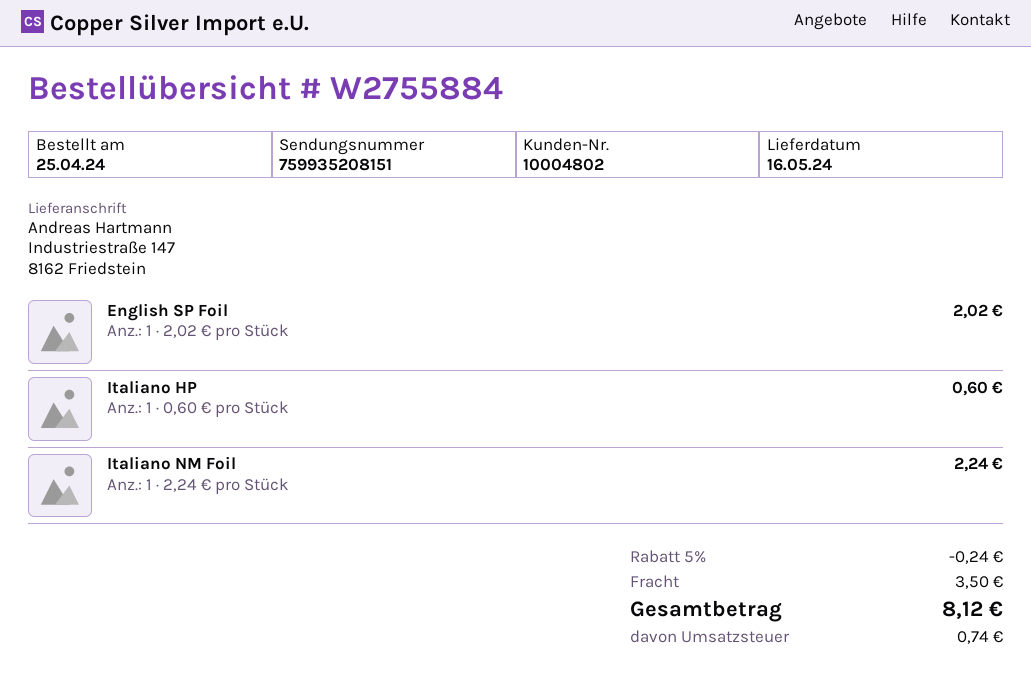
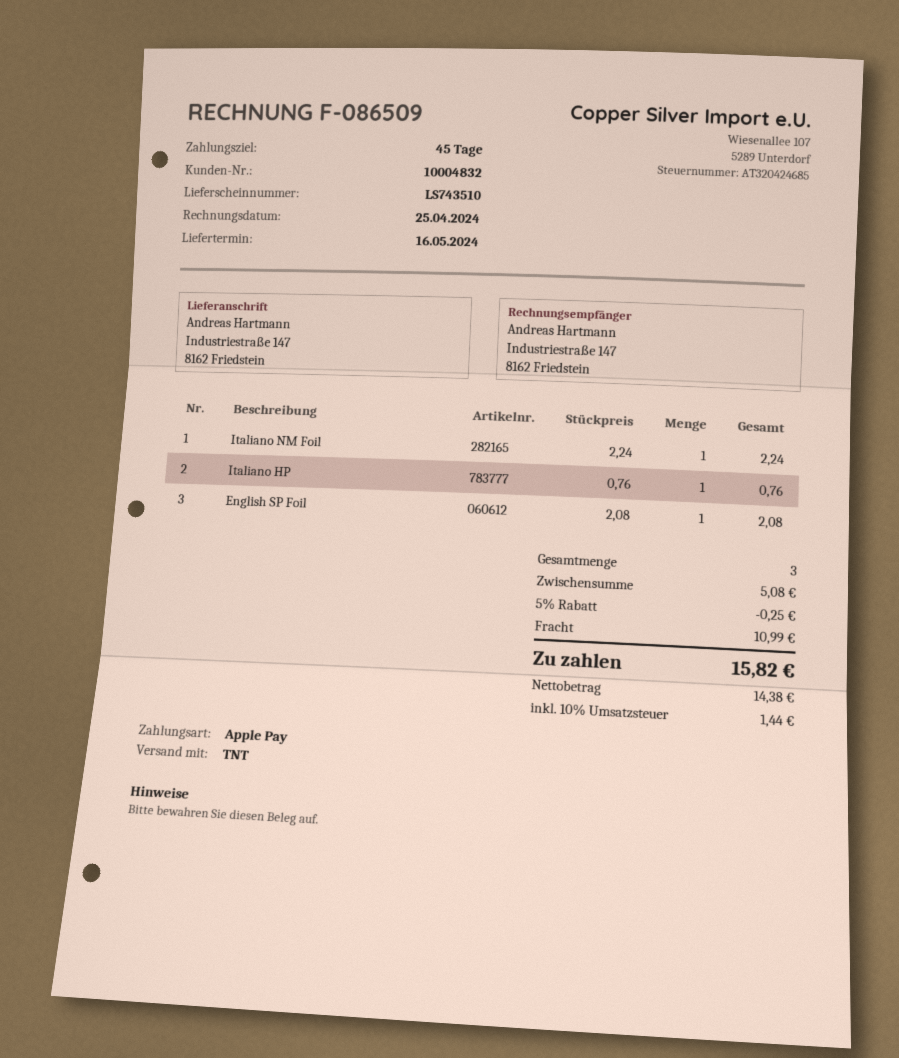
customer number: 10004802 -> 10004832
English SP Foil: 1 x 2.02 = 2.02 -> 1 x 2.08 = 2.08
Italiano HP: 1 x 0.60 = 0.60 -> 1 x 0.76 = 0.76
discount: 5% = 0.24 -> 5% = 0.25
shipping: 3.50 -> 10.99
tax: 0.74 -> 1.44
total: 8.12 -> 15.82

